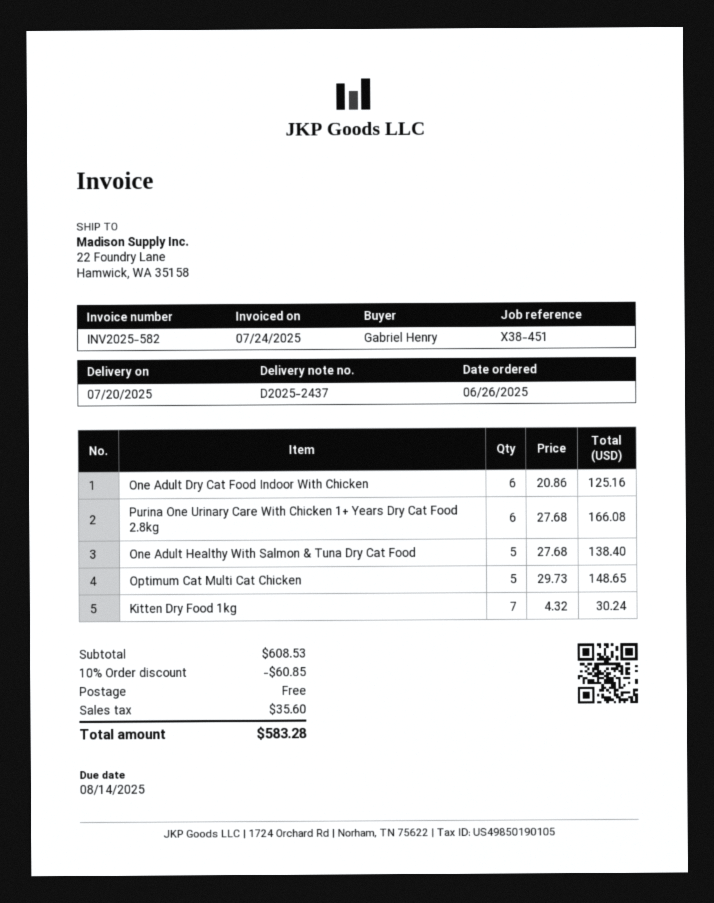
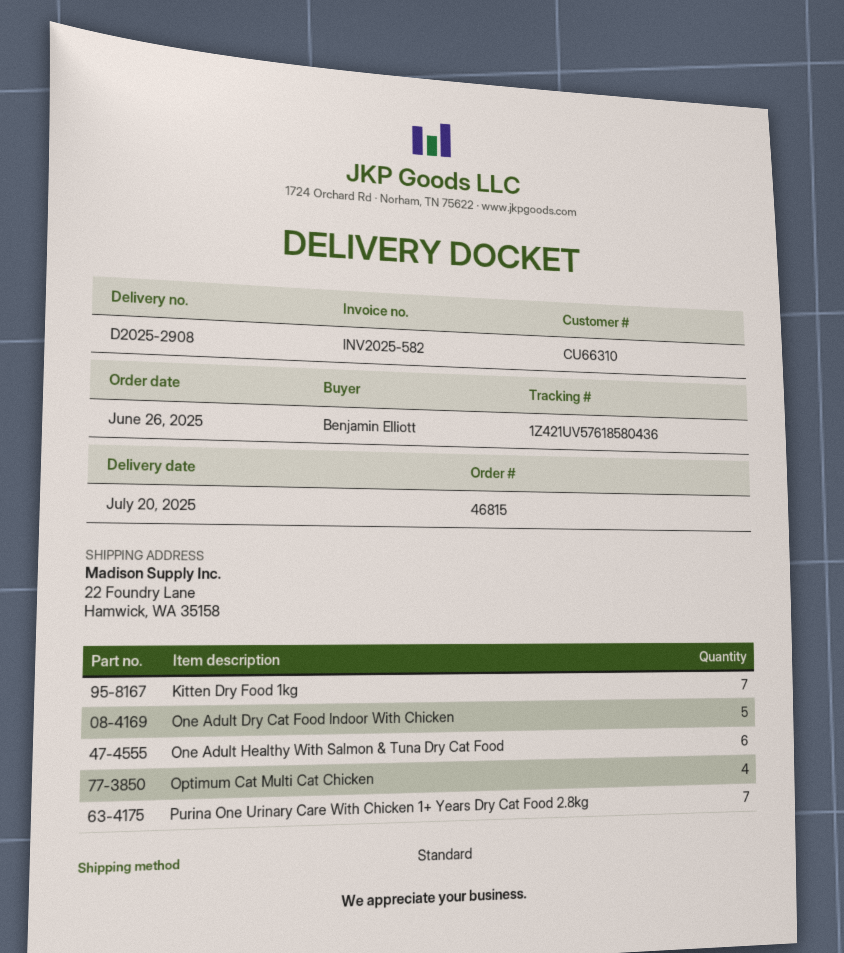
delivery note number: D2025-2437 -> D2025-2908
ordered by: Gabriel Henry -> Benjamin Elliott
One Adult Dry Cat Food Indoor With Chicken: 6 -> 5
Purina One Urinary Care With Chicken 1+ Years Dry Cat Food 2.8kg: 6 -> 7
One Adult Healthy With Salmon & Tuna Dry Cat Food: 5 -> 6
Optimum Cat Multi Cat Chicken: 5 -> 4

